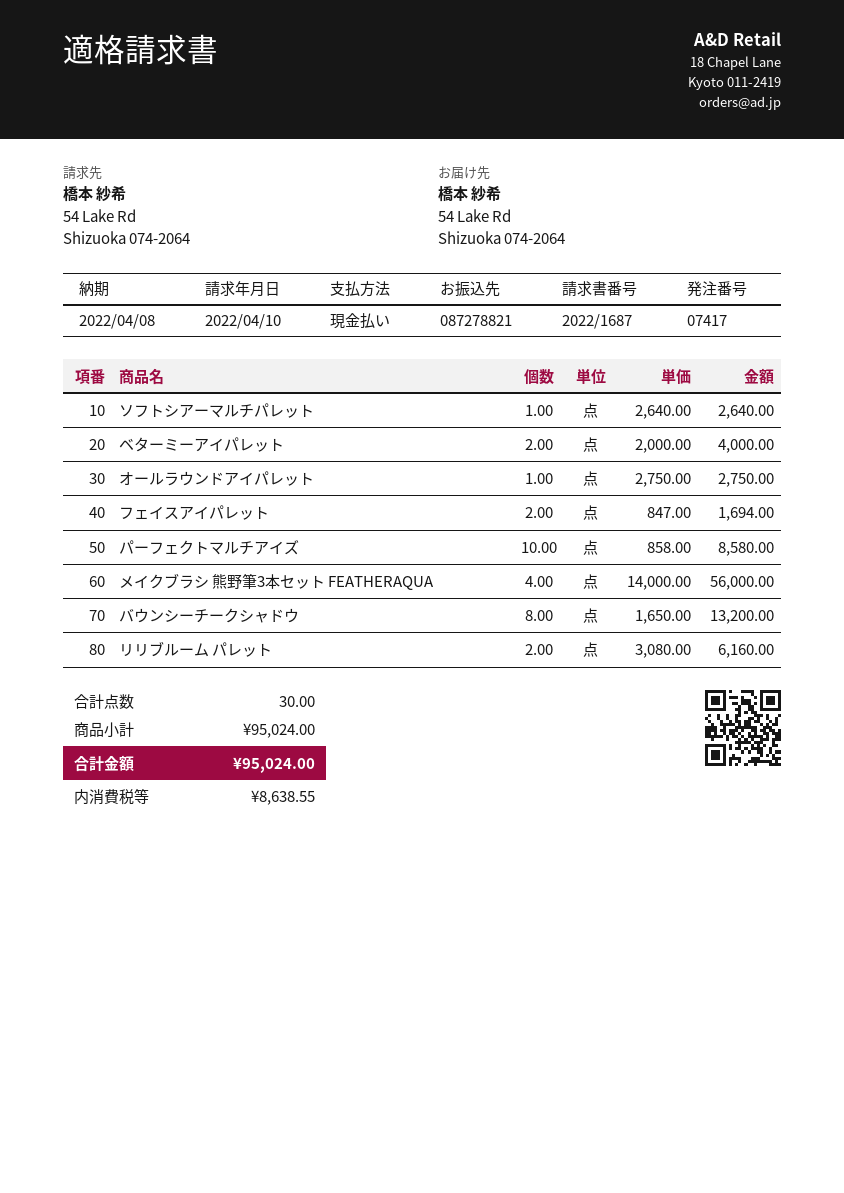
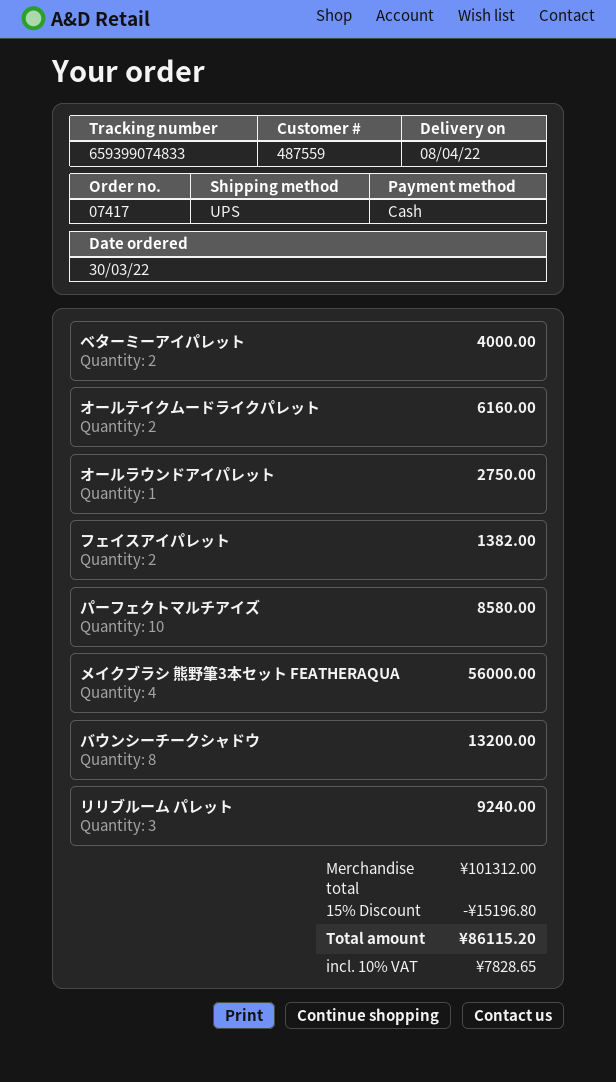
ソフトシアーマルチパレット: 1 for 2640.00 -> none
フェイスアイパレット: 2 for 1694.00 -> 2 for 1382.00
リリブルーム パレット: 2 for 6160.00 -> 3 for 9240.00
オールテイクムードライクパレット: none -> 2 for 6160.00
subtotal: 95024.00 -> 101312.00
discount: none -> 15% = 15196.80
tax: 8638.55 -> 7828.65
total: 95024.00 -> 86115.20

